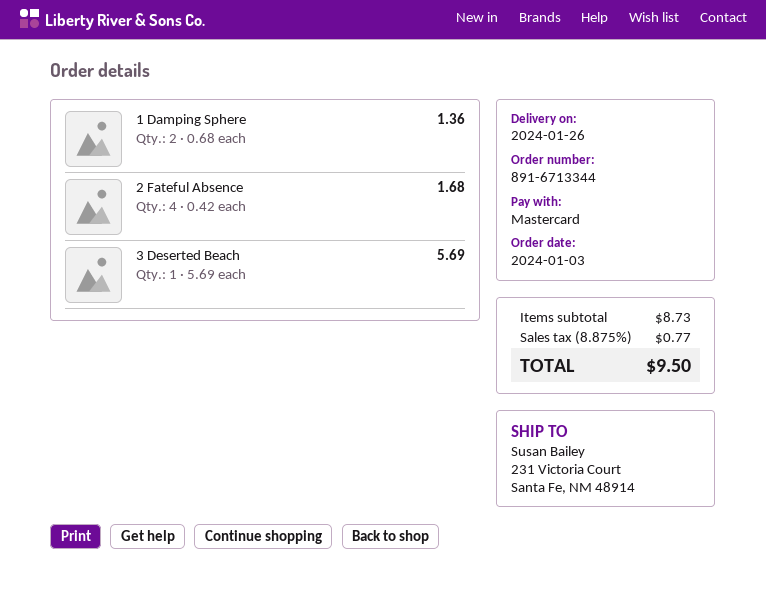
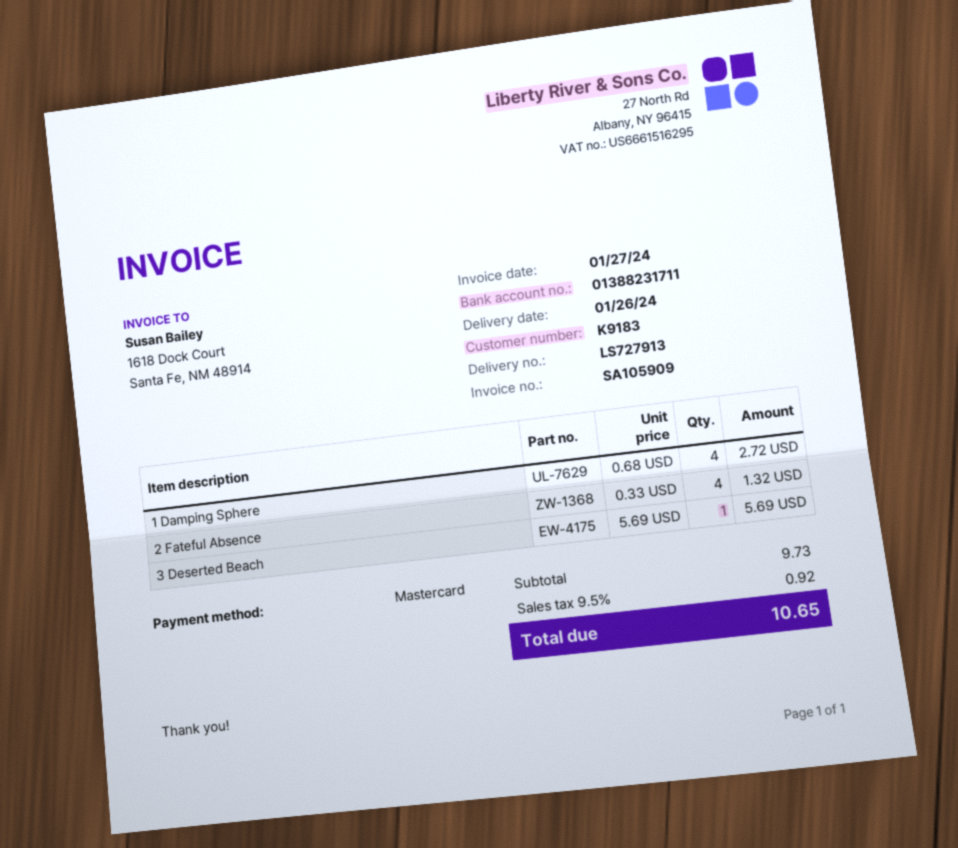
1 Damping Sphere: 2 x 0.68 = 1.36 -> 4 x 0.68 = 2.72
2 Fateful Absence: 4 x 0.42 = 1.68 -> 4 x 0.33 = 1.32
subtotal: 8.73 -> 9.73
tax: 8.875% = 0.77 -> 9.5% = 0.92
total: 9.50 -> 10.65

